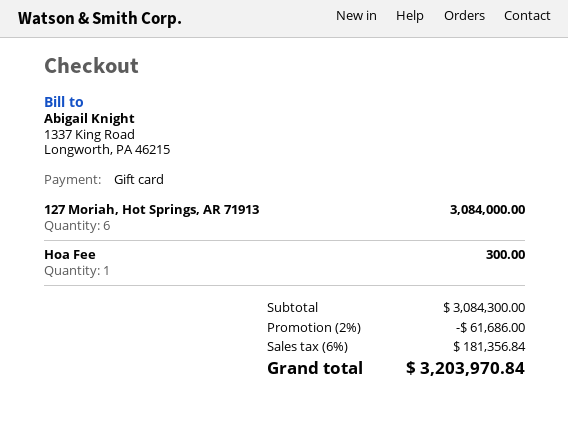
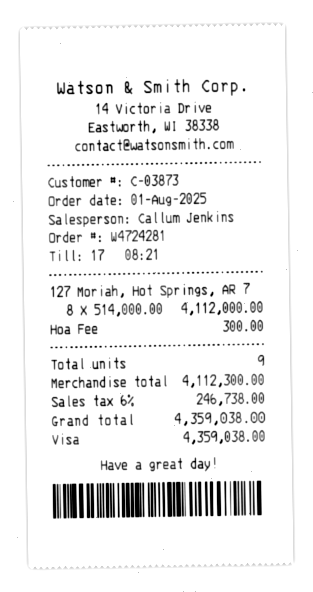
payment method: gift card -> Visa
127 Moriah, Hot Springs, AR 71913: 6 for 3084000.00 -> 8 for 4112000.00
subtotal: 3084300.00 -> 4112300.00
discount: 2% = 61686.00 -> none
tax: 6% = 181356.84 -> 6% = 246738.00
total: 3203970.84 -> 4359038.00

